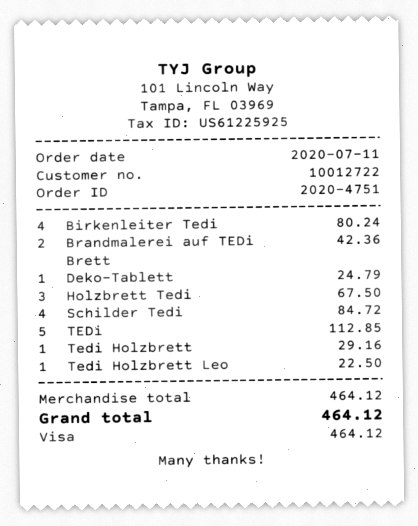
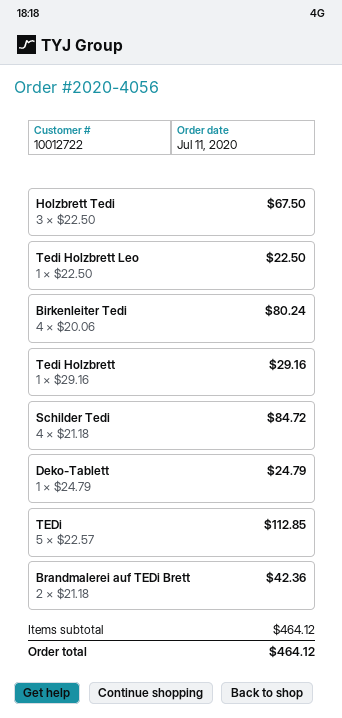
order number: 2020-4751 -> 2020-4056

